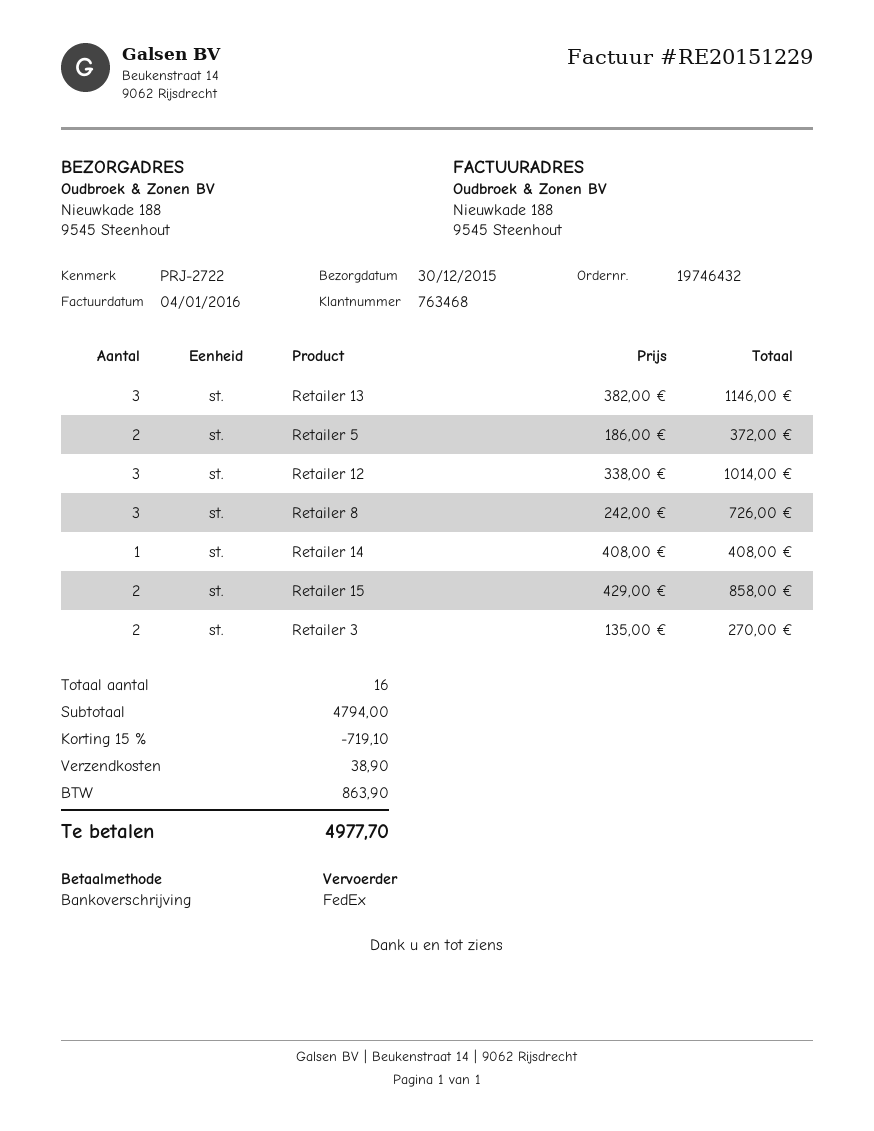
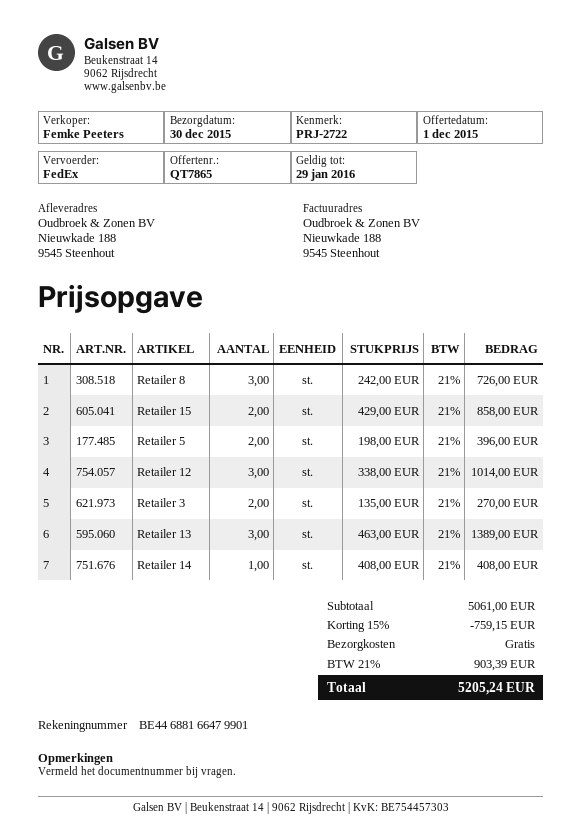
Retailer 13: 3 x 382.00 = 1146.00 -> 3 x 463.00 = 1389.00
Retailer 5: 2 x 186.00 = 372.00 -> 2 x 198.00 = 396.00
subtotal: 4794.00 -> 5061.00
discount: 15% = 719.10 -> 15% = 759.15
shipping: 38.90 -> 0.00
tax: 863.90 -> 903.39
total: 4977.70 -> 5205.24

